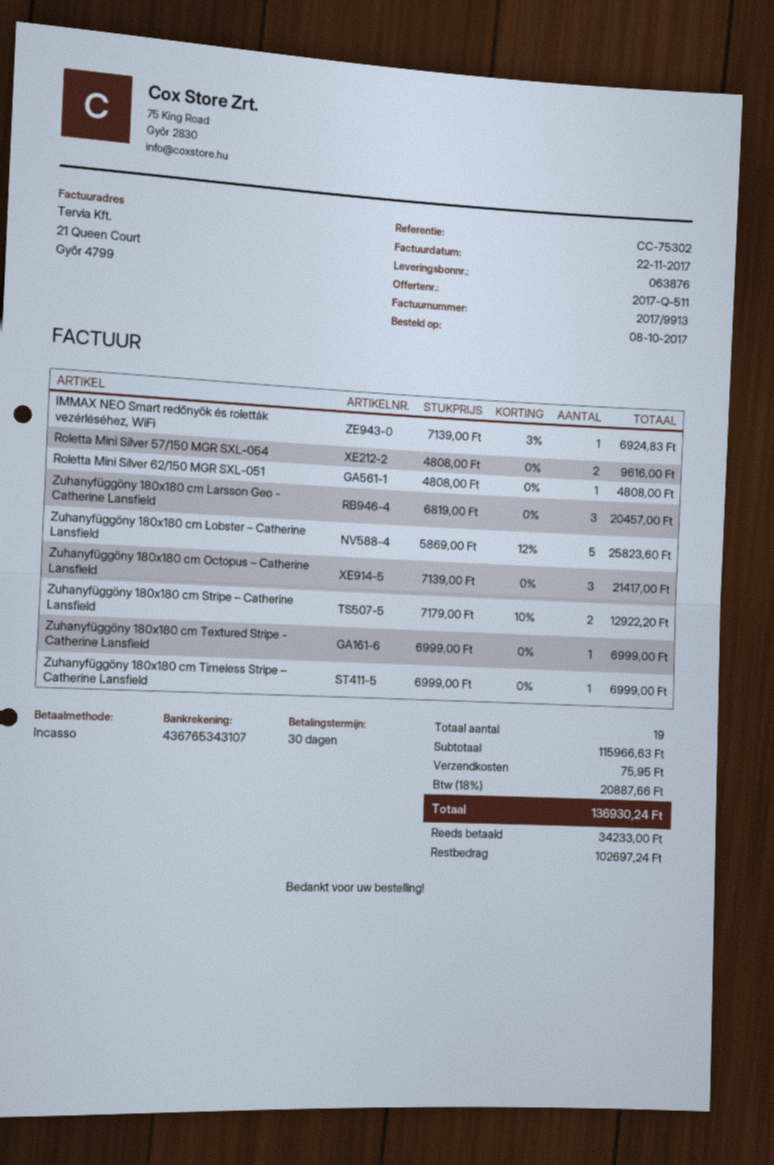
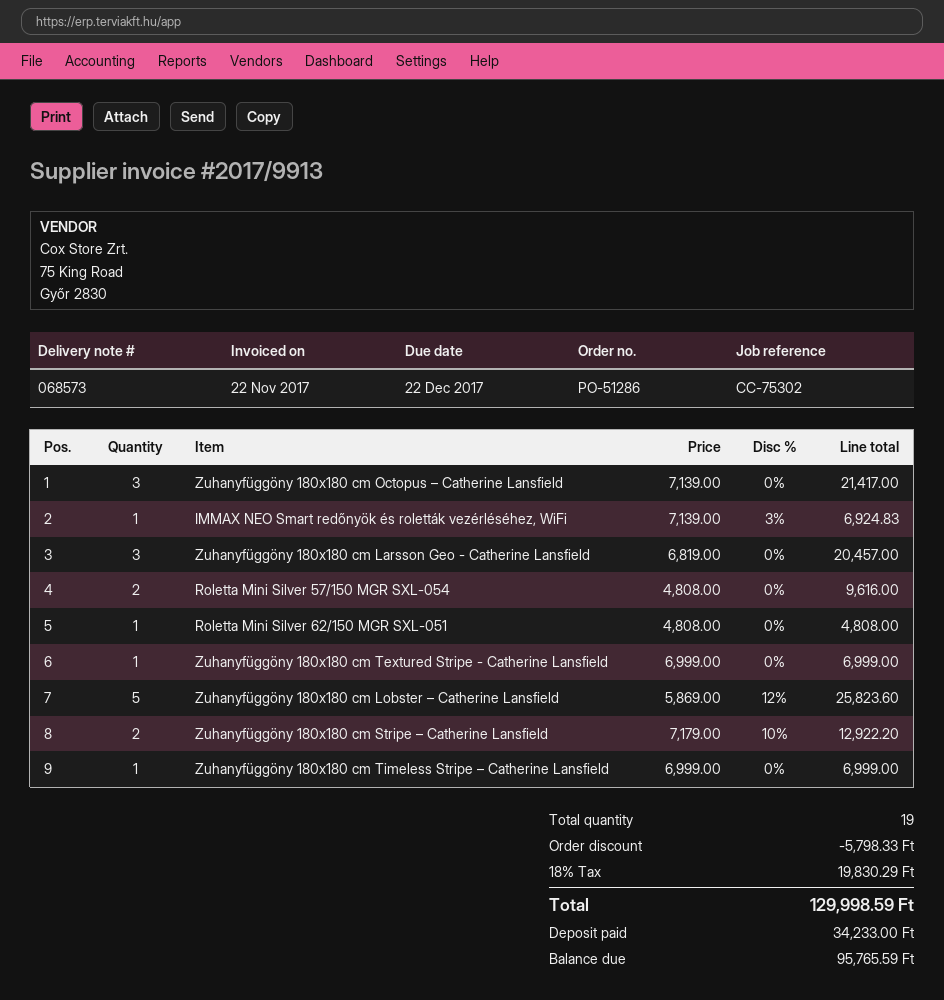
delivery note number: 063876 -> 068573
discount: none -> 5798.33
shipping: 75.95 -> none
tax: 18% = 20887.66 -> 18% = 19830.29
total: 136930.24 -> 129998.59
balance: 102697.24 -> 95765.59

